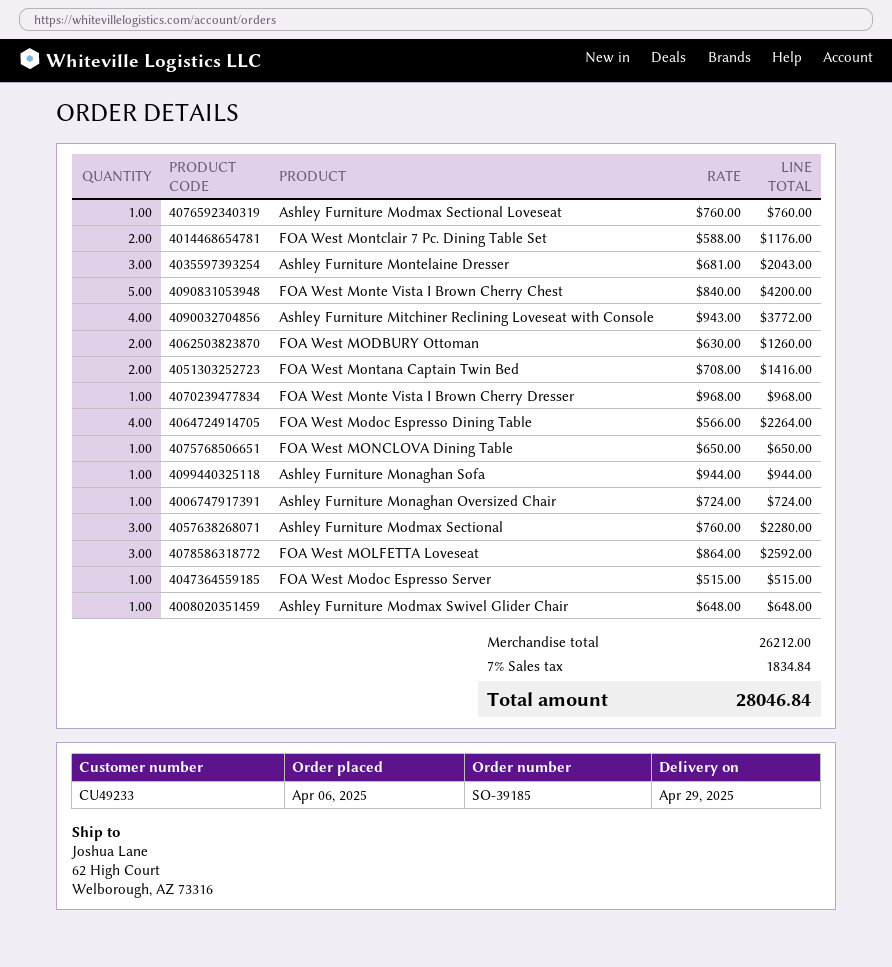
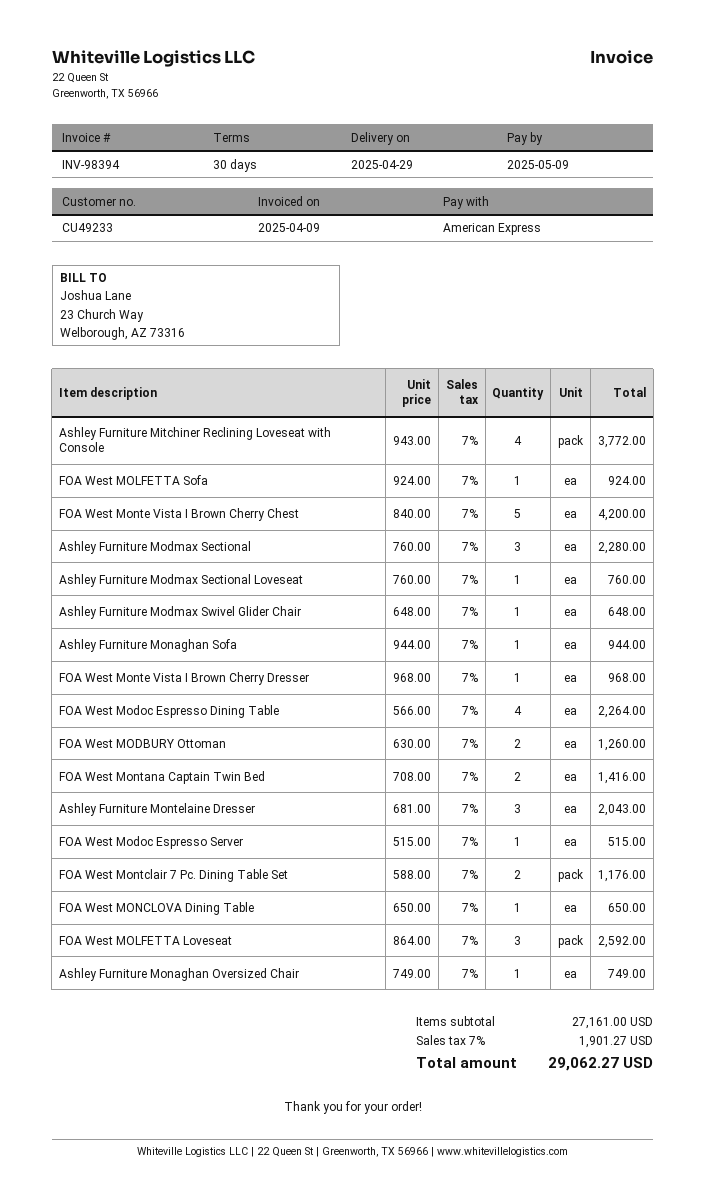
Ashley Furniture Monaghan Oversized Chair: 1 x 724.00 = 724.00 -> 1 x 749.00 = 749.00
FOA West MOLFETTA Sofa: none -> 1 x 924.00 = 924.00
subtotal: 26212.00 -> 27161.00
tax: 7% = 1834.84 -> 7% = 1901.27
total: 28046.84 -> 29062.27

